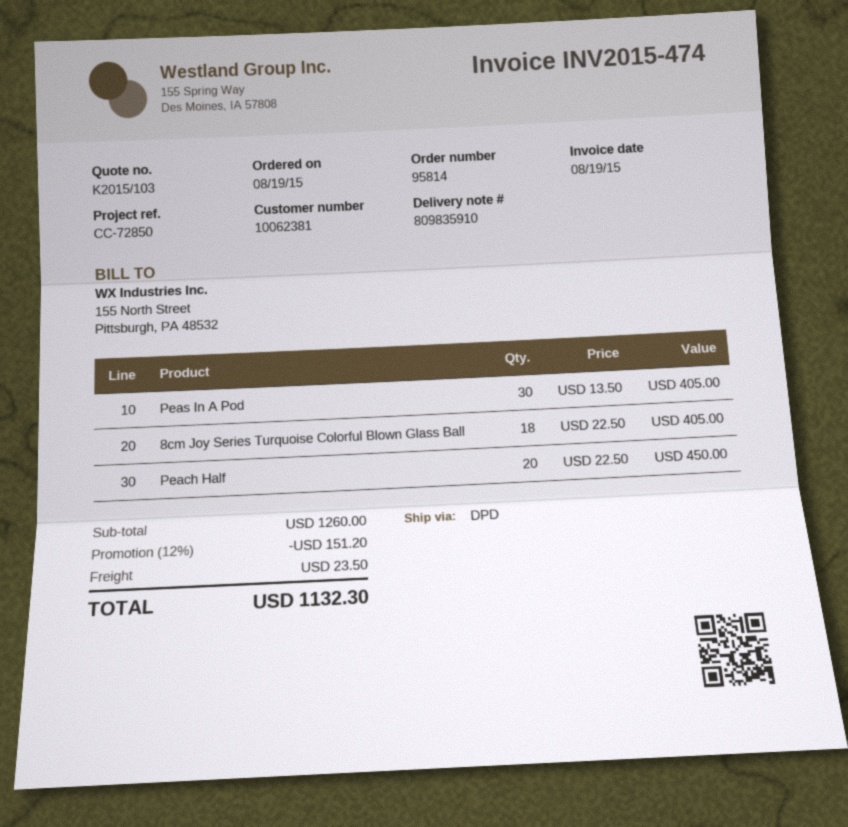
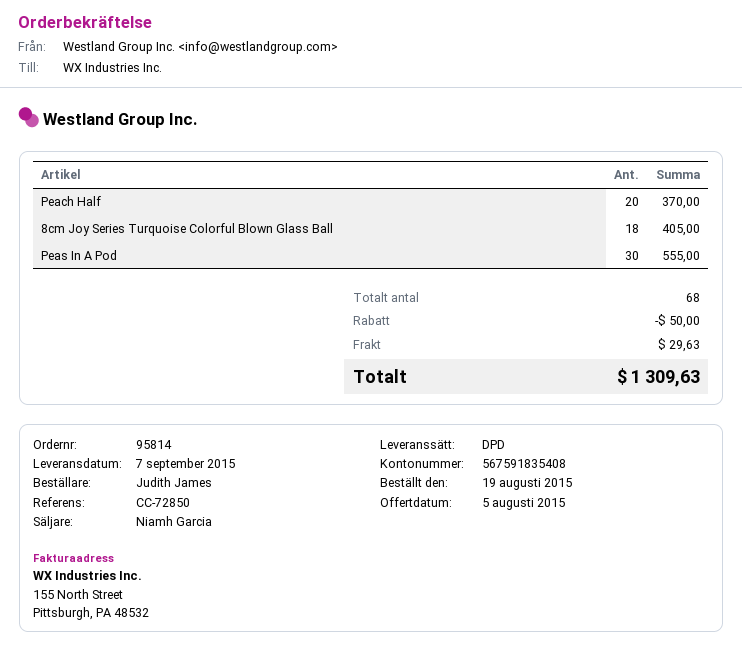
Peas In A Pod: 30 for 405.00 -> 30 for 555.00
Peach Half: 20 for 450.00 -> 20 for 370.00
discount: 151.20 -> 50.00
shipping: 23.50 -> 29.63
total: 1132.30 -> 1309.63

